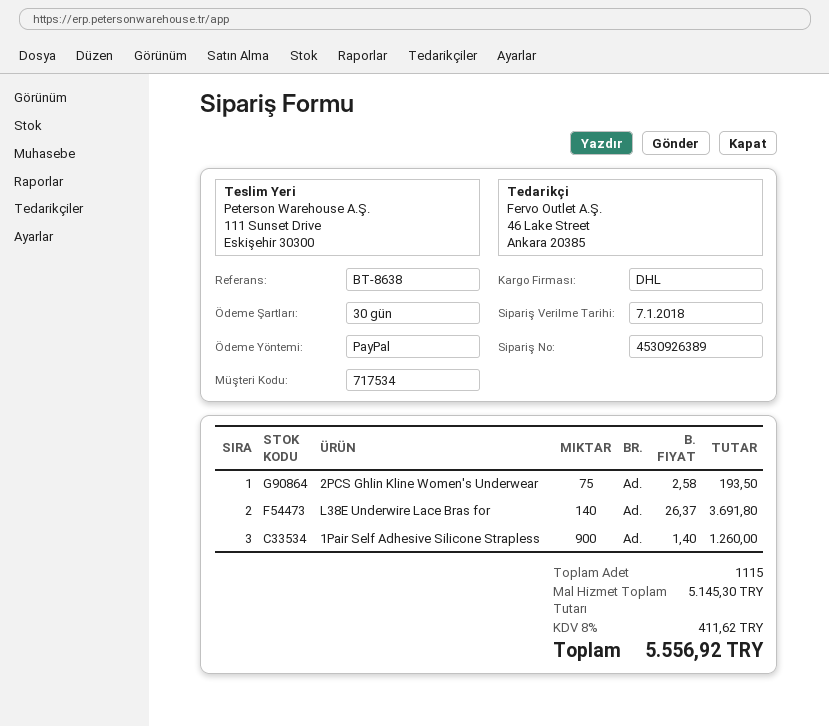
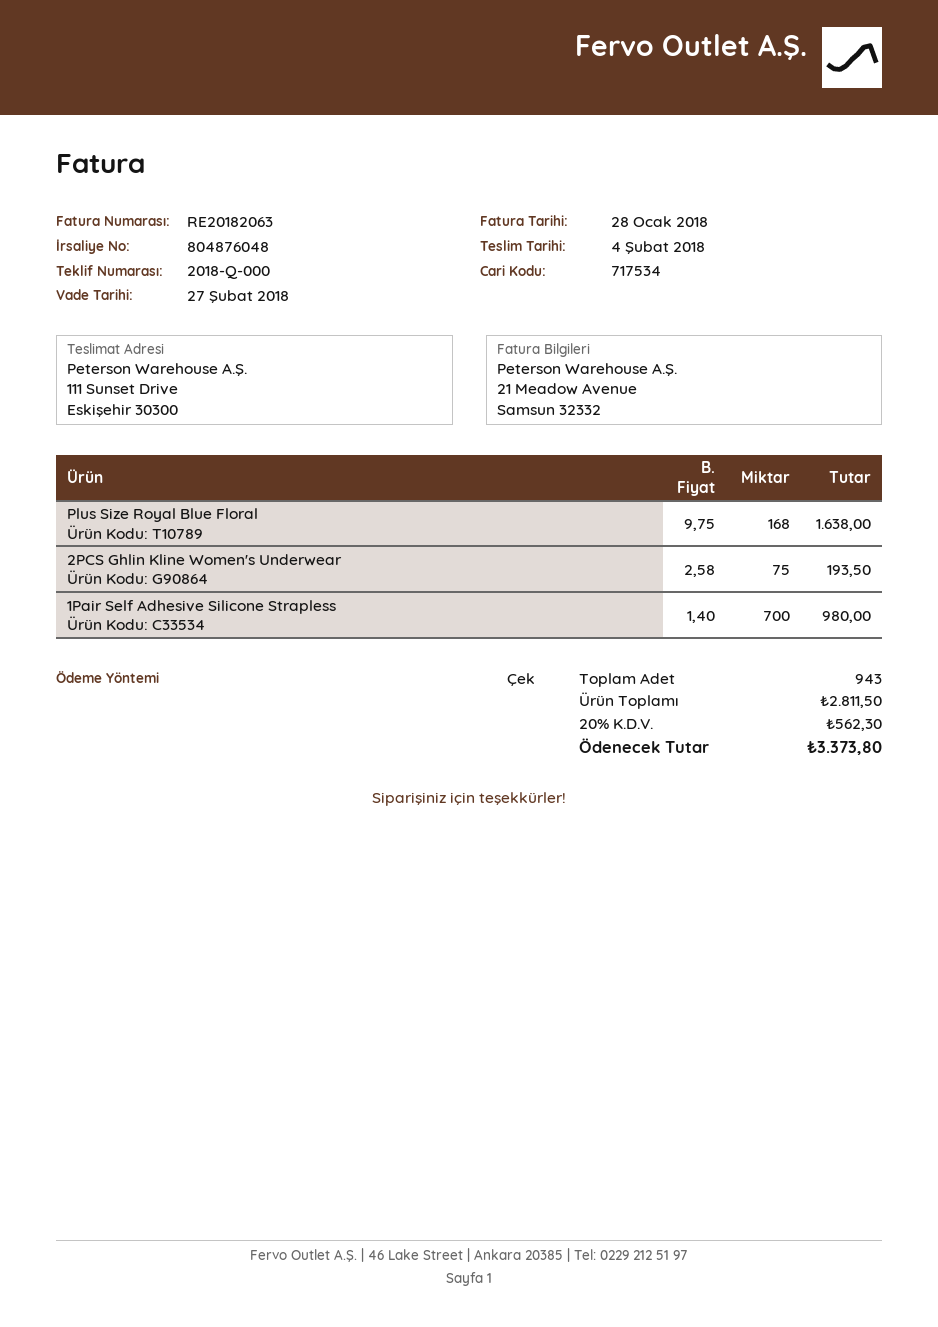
payment method: PayPal -> cheque
L38E Underwire Lace Bras for: 140 x 26.37 = 3691.80 -> none
1Pair Self Adhesive Silicone Strapless: 900 x 1.40 = 1260.00 -> 700 x 1.40 = 980.00
Plus Size Royal Blue Floral: none -> 168 x 9.75 = 1638.00
total quantity: 1115 -> 943
subtotal: 5145.30 -> 2811.50
tax: 8% = 411.62 -> 20% = 562.30
total: 5556.92 -> 3373.80

